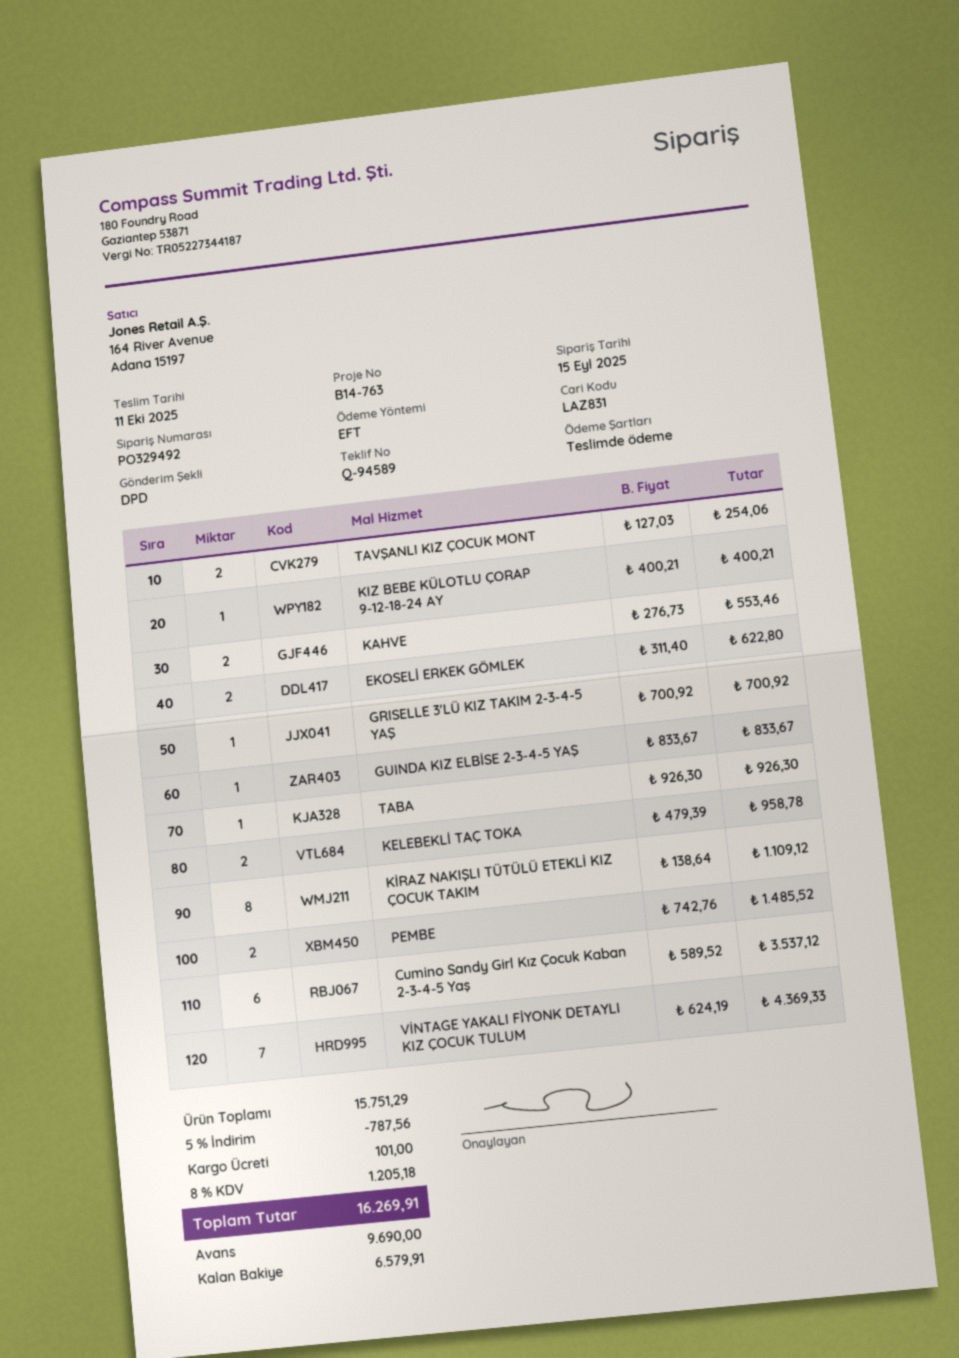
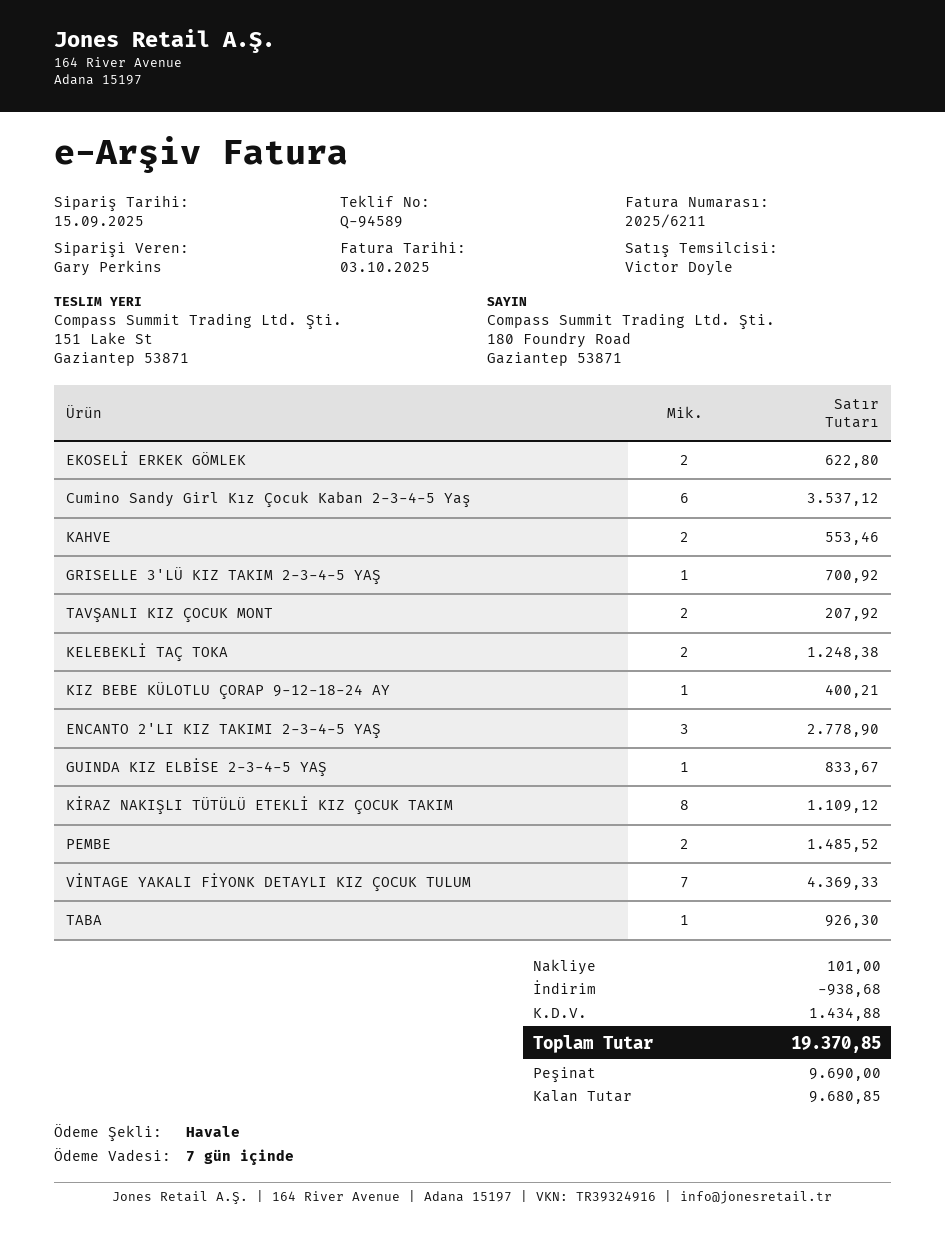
payment terms: on receipt -> 7 days
TAVŞANLI KIZ ÇOCUK MONT: 2 for 254.06 -> 2 for 207.92
KELEBEKLİ TAÇ TOKA: 2 for 958.78 -> 2 for 1248.38
ENCANTO 2'LI KIZ TAKIMI 2-3-4-5 YAŞ: none -> 3 for 2778.90
discount: 787.56 -> 938.68
tax: 1205.18 -> 1434.88
total: 16269.91 -> 19370.85
balance: 6579.91 -> 9680.85

